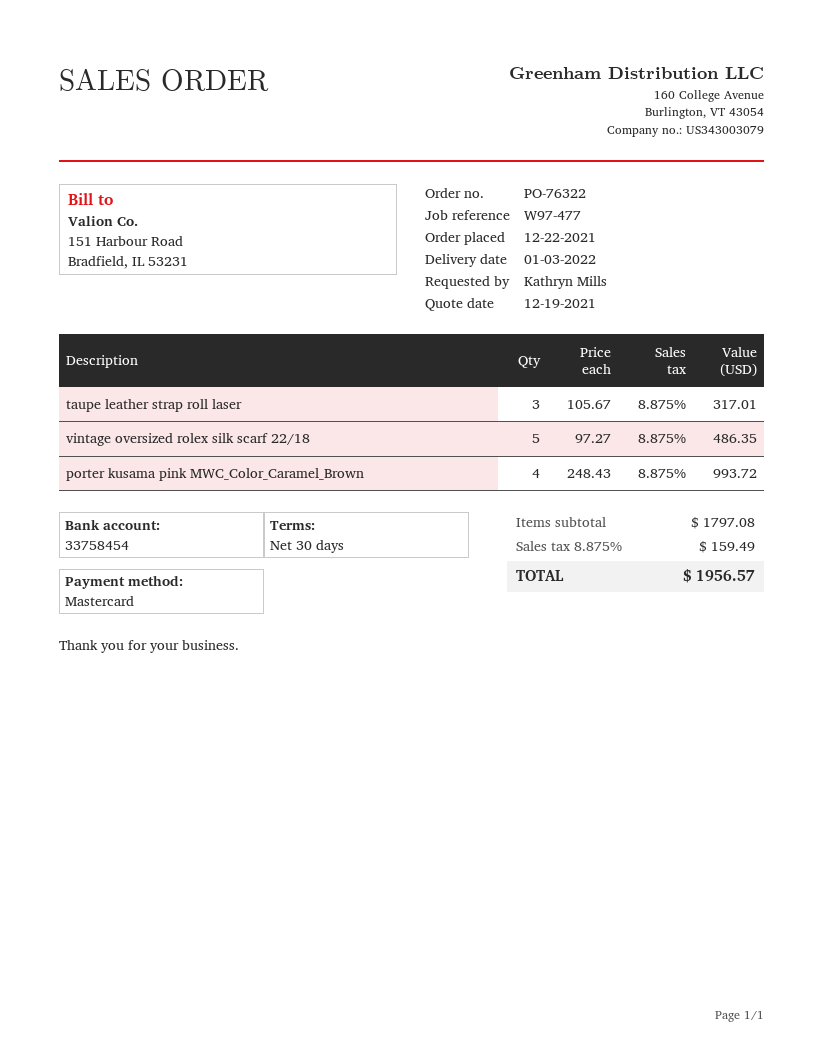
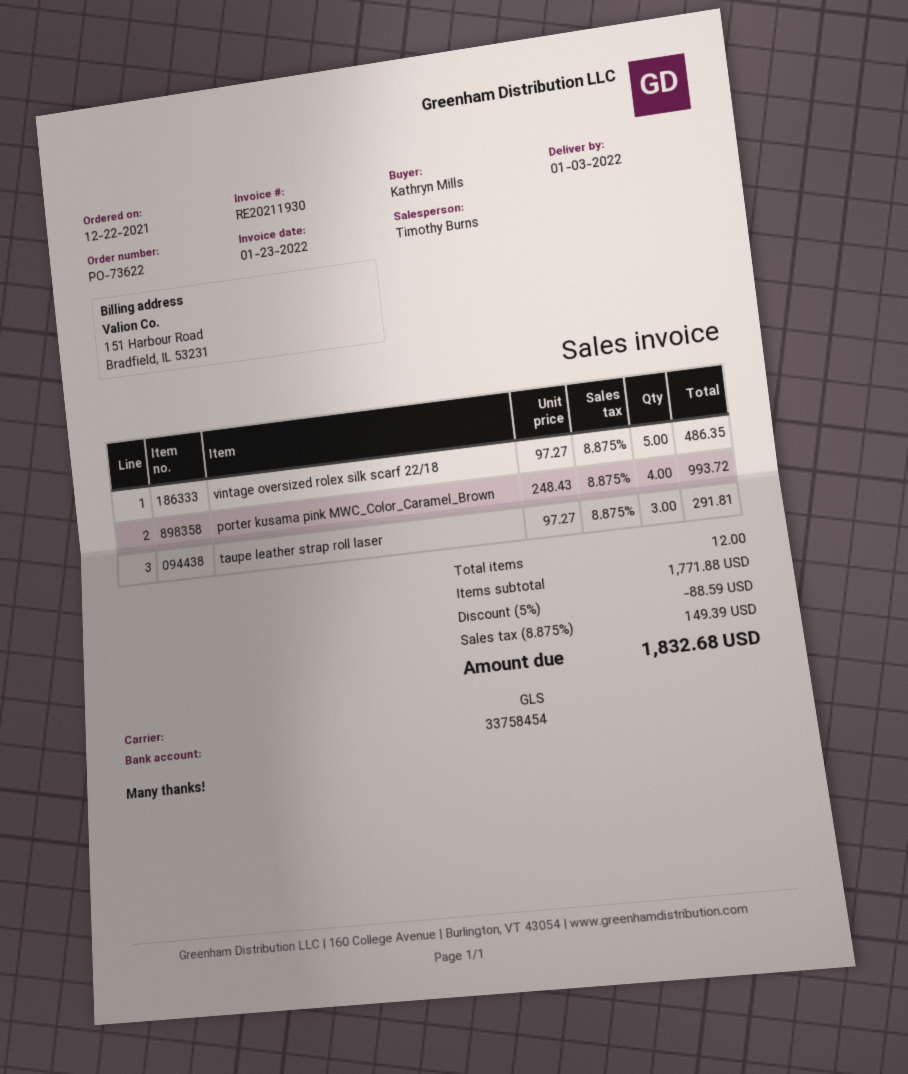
order number: PO-76322 -> PO-73622
taupe leather strap roll laser: 3 x 105.67 = 317.01 -> 3 x 97.27 = 291.81
subtotal: 1797.08 -> 1771.88
discount: none -> 5% = 88.59
tax: 8.875% = 159.49 -> 8.875% = 149.39
total: 1956.57 -> 1832.68

